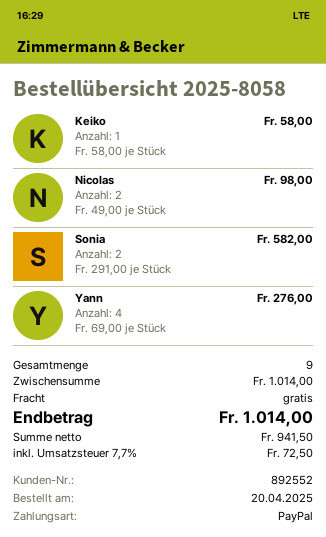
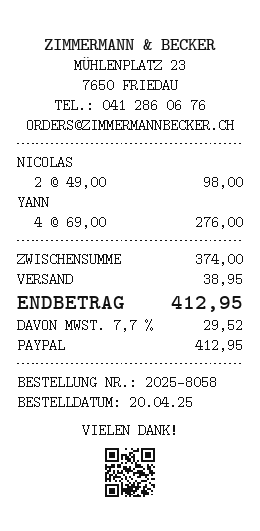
Keiko: 1 x 58.00 = 58.00 -> none
Sonia: 2 x 291.00 = 582.00 -> none
subtotal: 1014.00 -> 374.00
shipping: 0.00 -> 38.95
tax: 7.7% = 72.50 -> 7.7% = 29.52
total: 1014.00 -> 412.95

